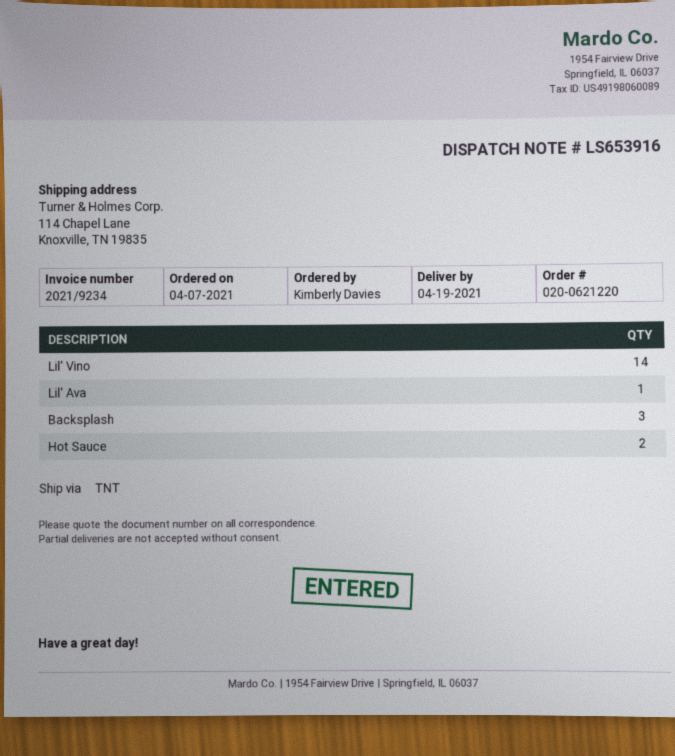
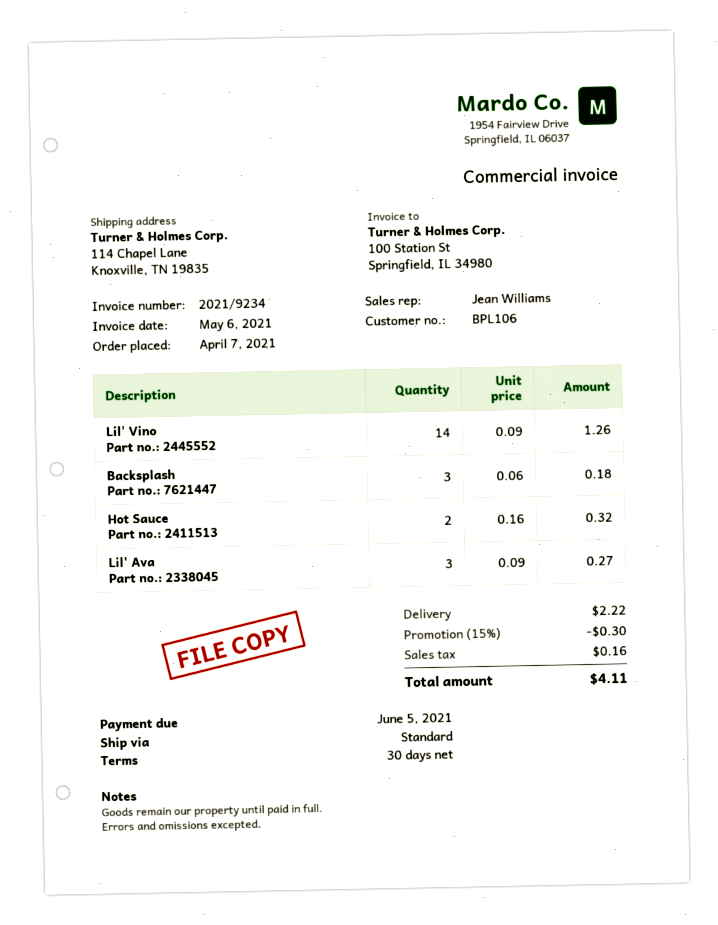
shipping method: TNT -> standard
Lil' Ava: 1 -> 3

